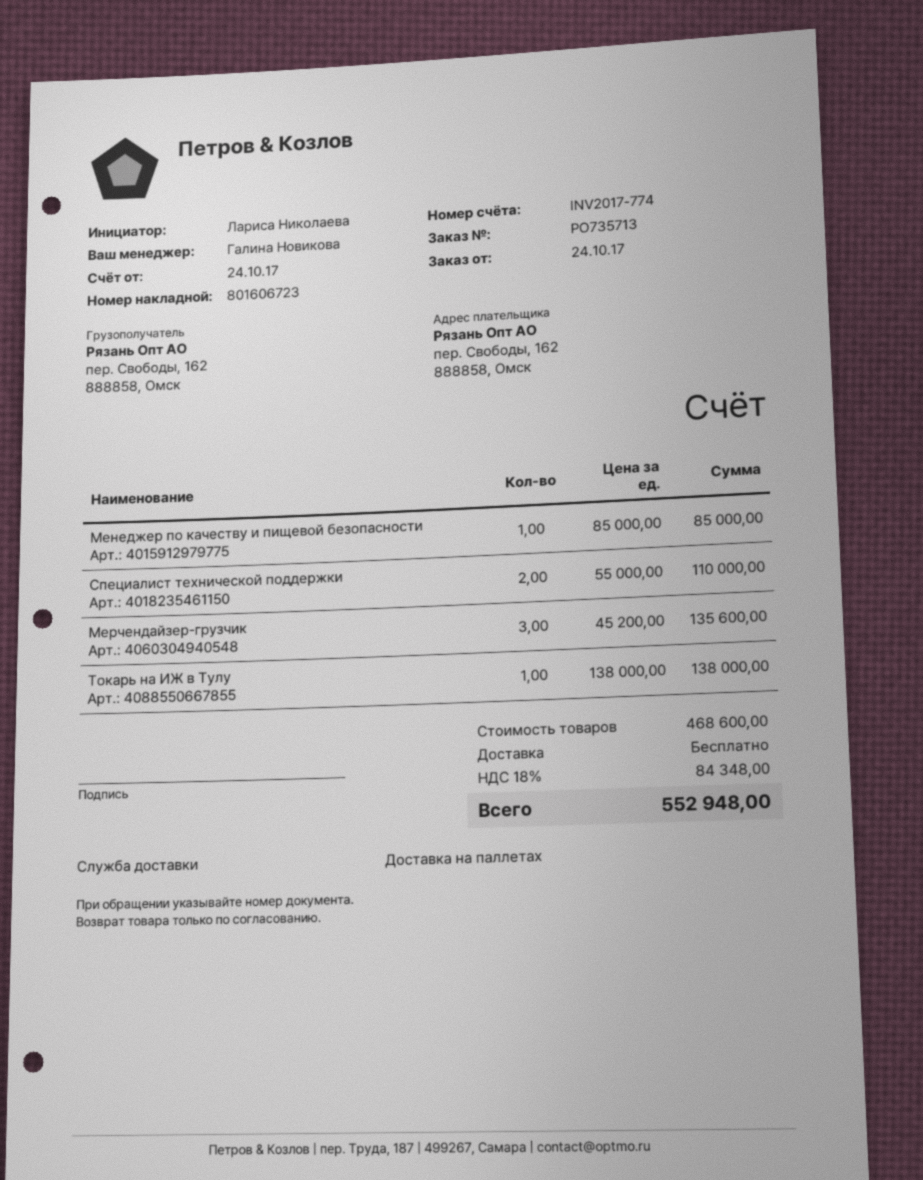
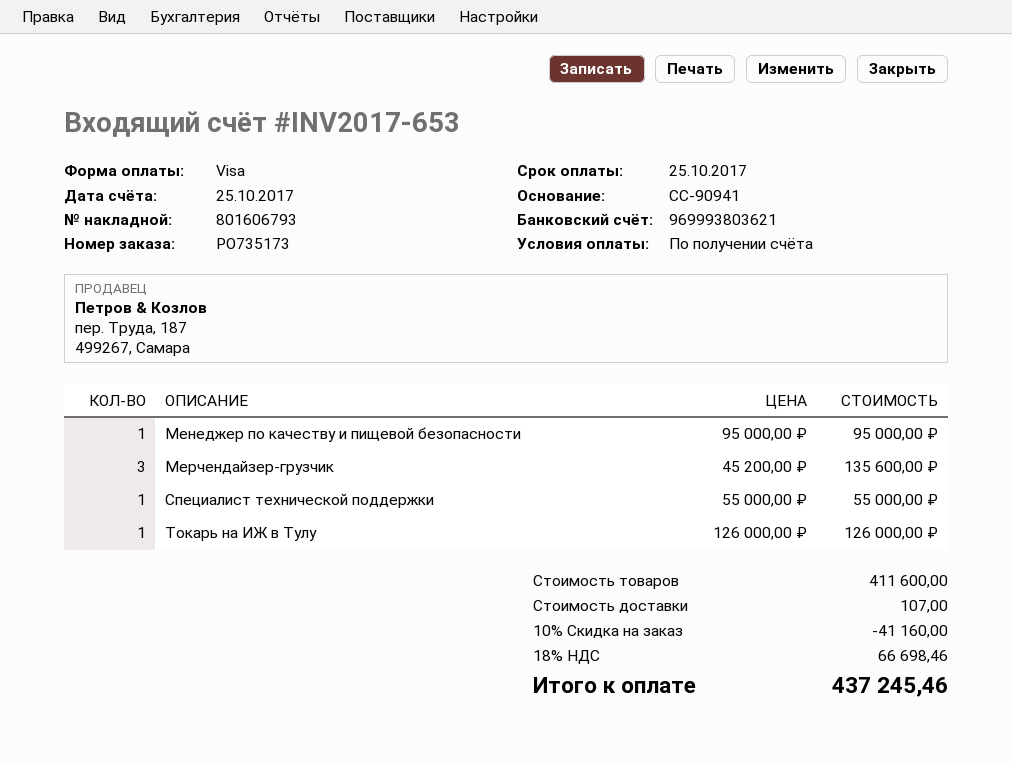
order number: PO735713 -> PO735173
delivery note number: 801606723 -> 801606793
invoice number: INV2017-774 -> INV2017-653
invoice date: 2017-10-24 -> 2017-10-25
Менеджер по качеству и пищевой безопасности: 1 x 85000.00 = 85000.00 -> 1 x 95000.00 = 95000.00
Специалист технической поддержки: 2 x 55000.00 = 110000.00 -> 1 x 55000.00 = 55000.00
Токарь на ИЖ в Тулу: 1 x 138000.00 = 138000.00 -> 1 x 126000.00 = 126000.00
subtotal: 468600.00 -> 411600.00
discount: none -> 10% = 41160.00
shipping: 0.00 -> 107.00
tax: 18% = 84348.00 -> 18% = 66698.46
total: 552948.00 -> 437245.46

